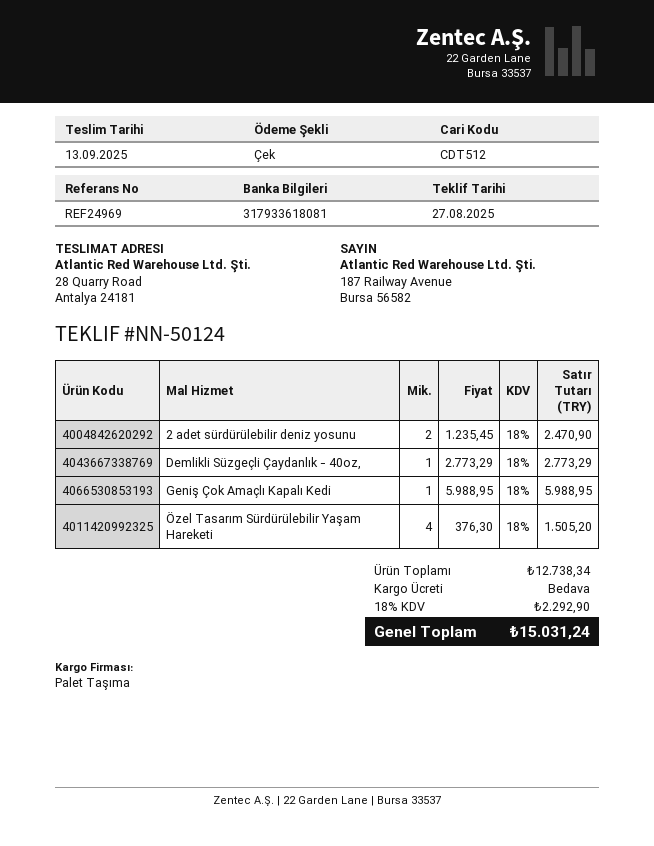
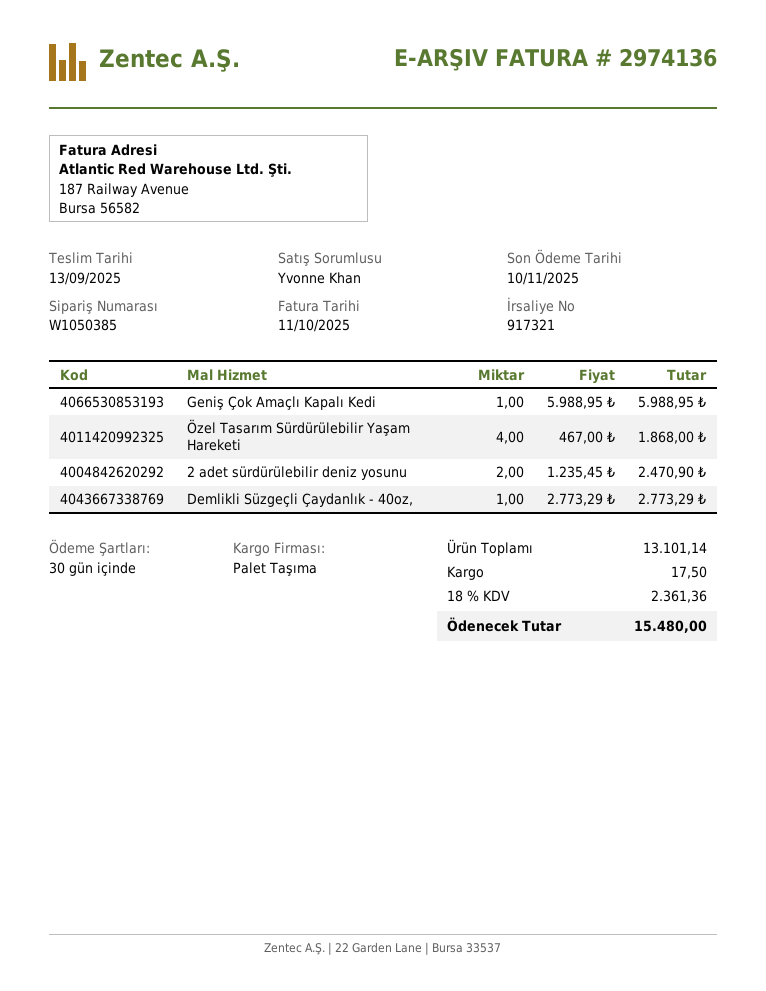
Özel Tasarım Sürdürülebilir Yaşam Hareketi: 4 x 376.30 = 1505.20 -> 4 x 467.00 = 1868.00
subtotal: 12738.34 -> 13101.14
shipping: 0.00 -> 17.50
tax: 18% = 2292.90 -> 18% = 2361.36
total: 15031.24 -> 15480.00

